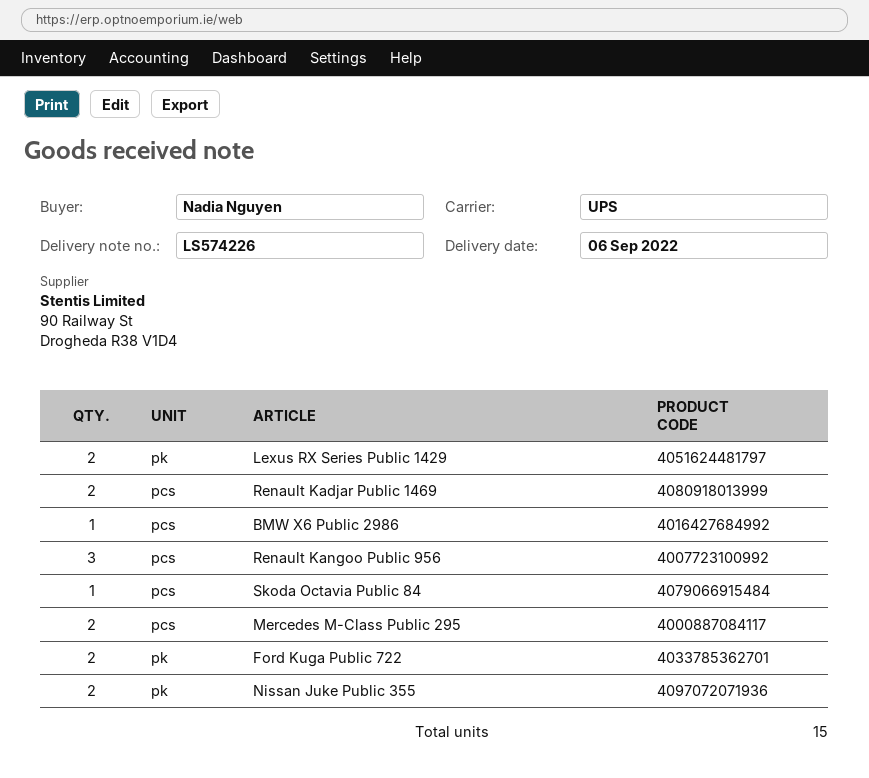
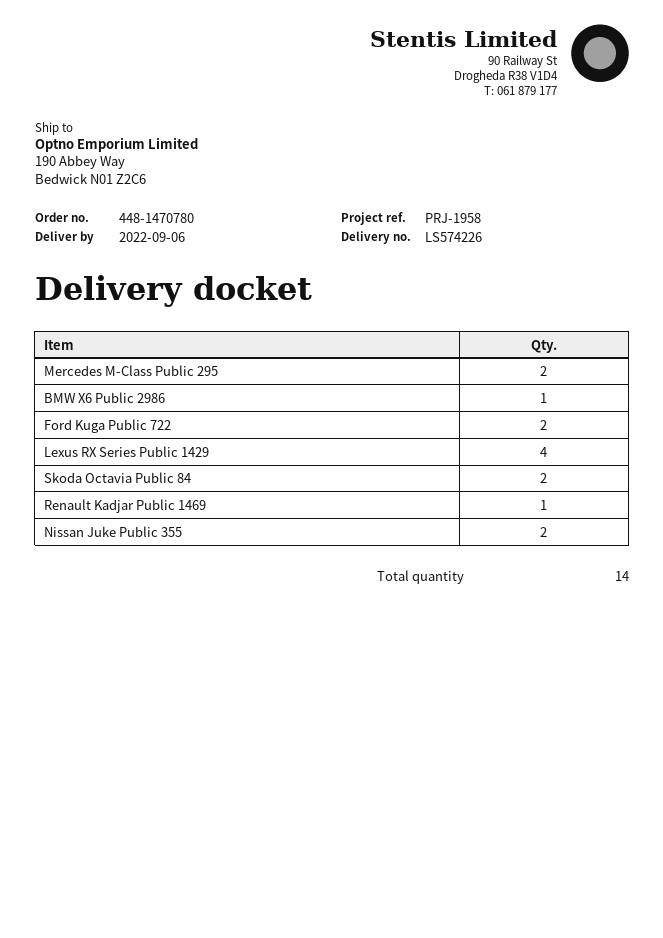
Lexus RX Series Public 1429: 2 -> 4
Renault Kadjar Public 1469: 2 -> 1
Renault Kangoo Public 956: 3 -> none
Skoda Octavia Public 84: 1 -> 2
total quantity: 15 -> 14

